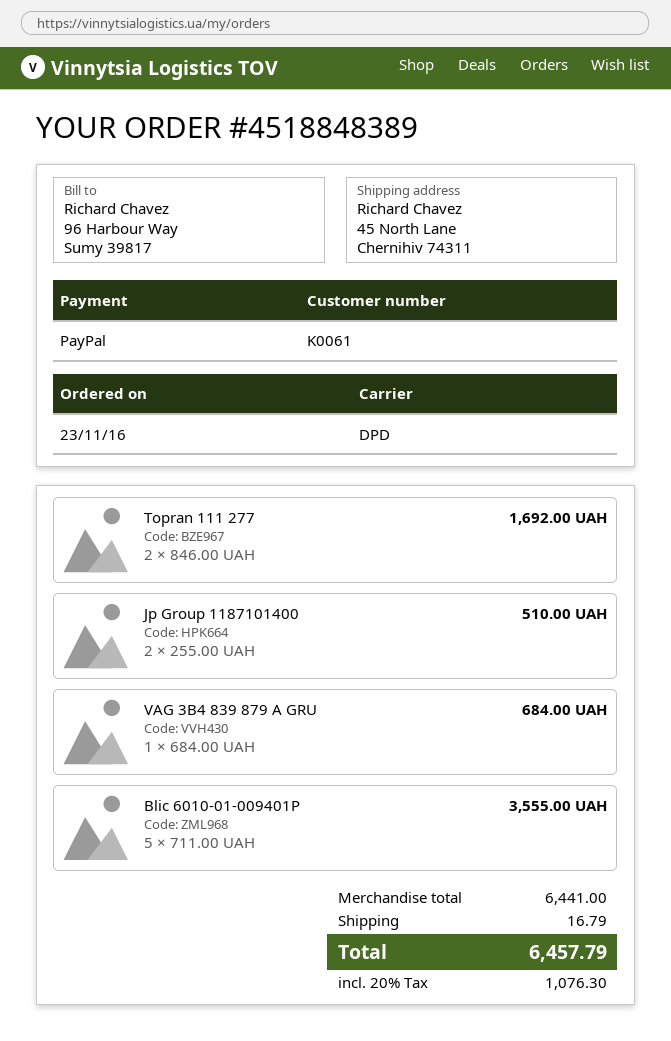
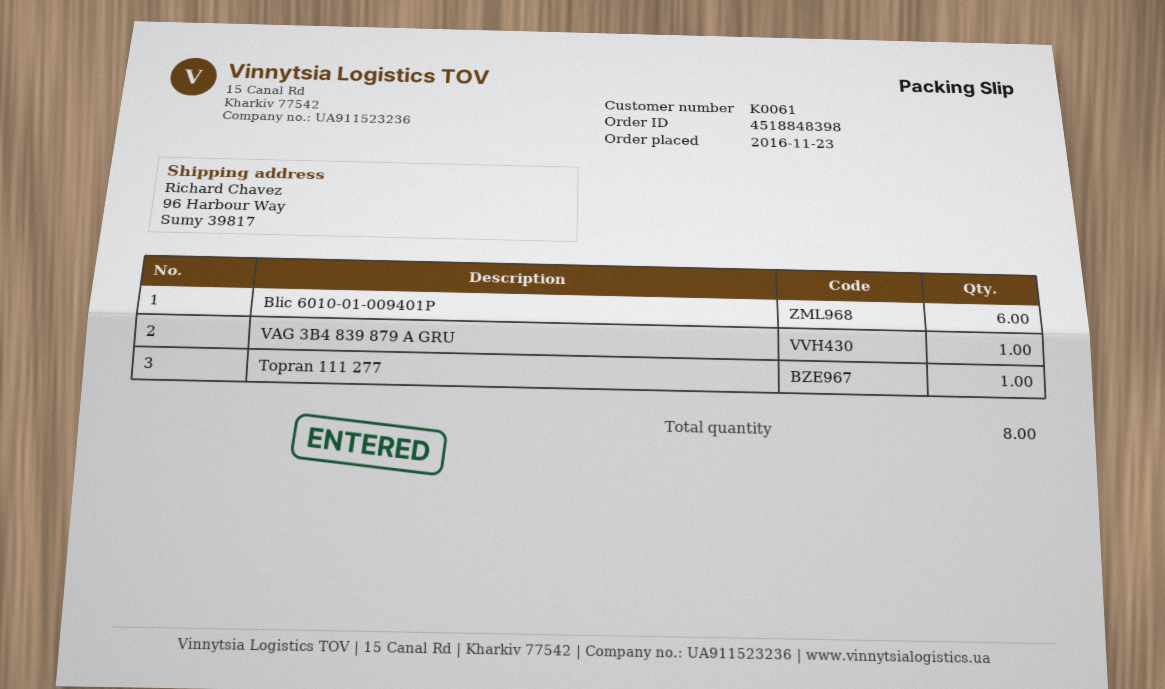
order number: 4518848389 -> 4518848398
ship to: 45 North Lane, Chernihiv 74311 -> 96 Harbour Way, Sumy 39817
Topran 111 277: 2 -> 1
Jp Group 1187101400: 2 -> none
Blic 6010-01-009401P: 5 -> 6

